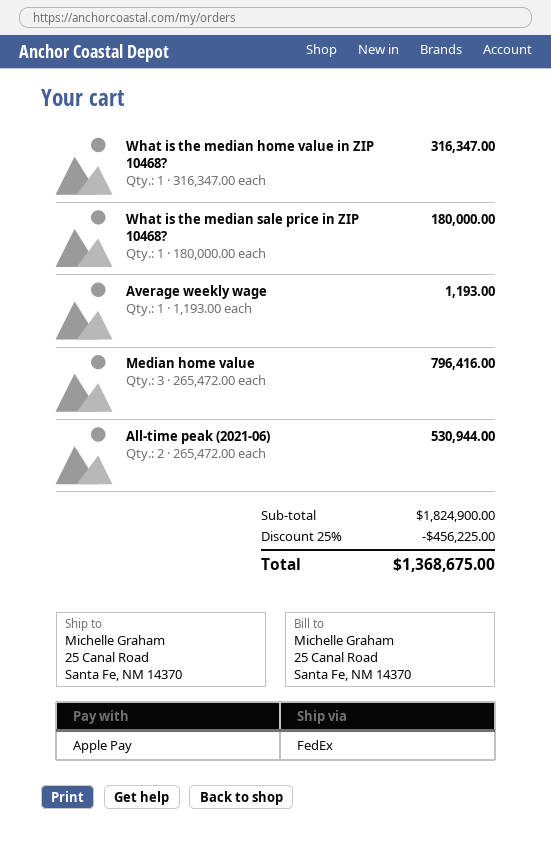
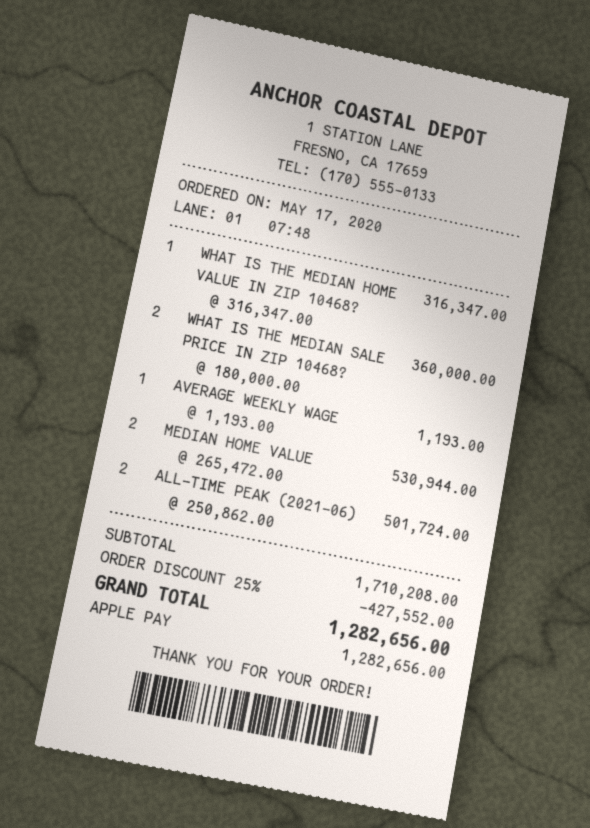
What is the median sale price in ZIP 10468?: 1 x 180000.00 = 180000.00 -> 2 x 180000.00 = 360000.00
Median home value: 3 x 265472.00 = 796416.00 -> 2 x 265472.00 = 530944.00
All-time peak (2021-06): 2 x 265472.00 = 530944.00 -> 2 x 250862.00 = 501724.00
subtotal: 1824900.00 -> 1710208.00
discount: 25% = 456225.00 -> 25% = 427552.00
total: 1368675.00 -> 1282656.00

